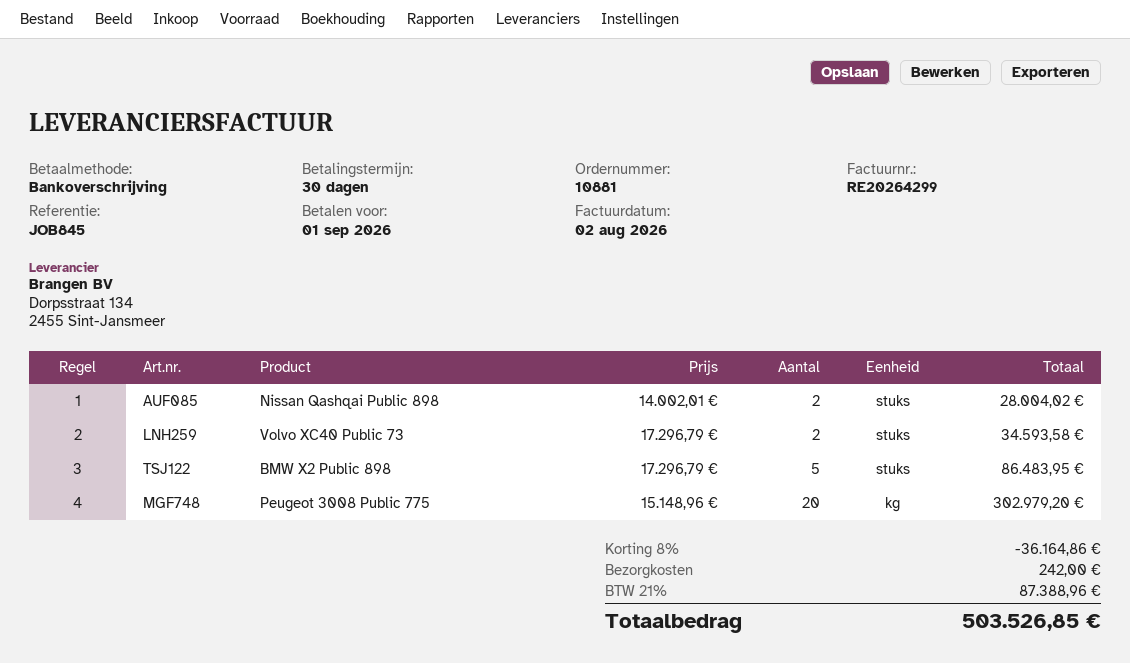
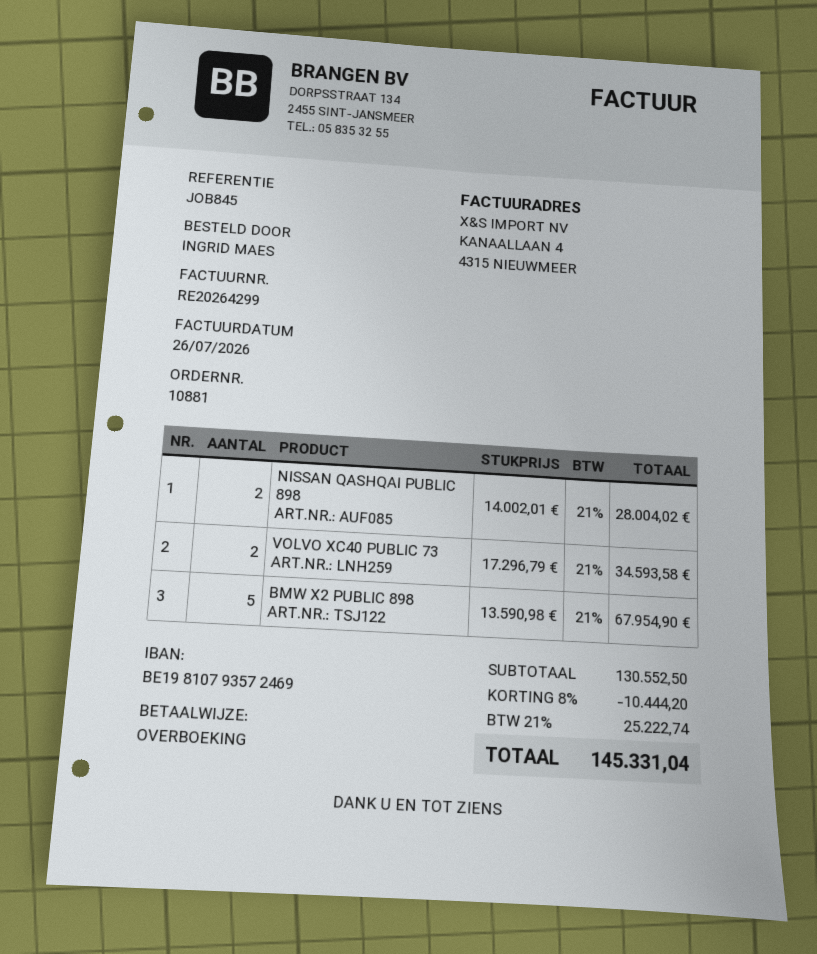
invoice date: 2026-08-02 -> 2026-07-26
BMW X2 Public 898: 5 x 17296.79 = 86483.95 -> 5 x 13590.98 = 67954.90
Peugeot 3008 Public 775: 20 x 15148.96 = 302979.20 -> none
discount: 8% = 36164.86 -> 8% = 10444.20
shipping: 242.00 -> none
tax: 21% = 87388.96 -> 21% = 25222.74
total: 503526.85 -> 145331.04

